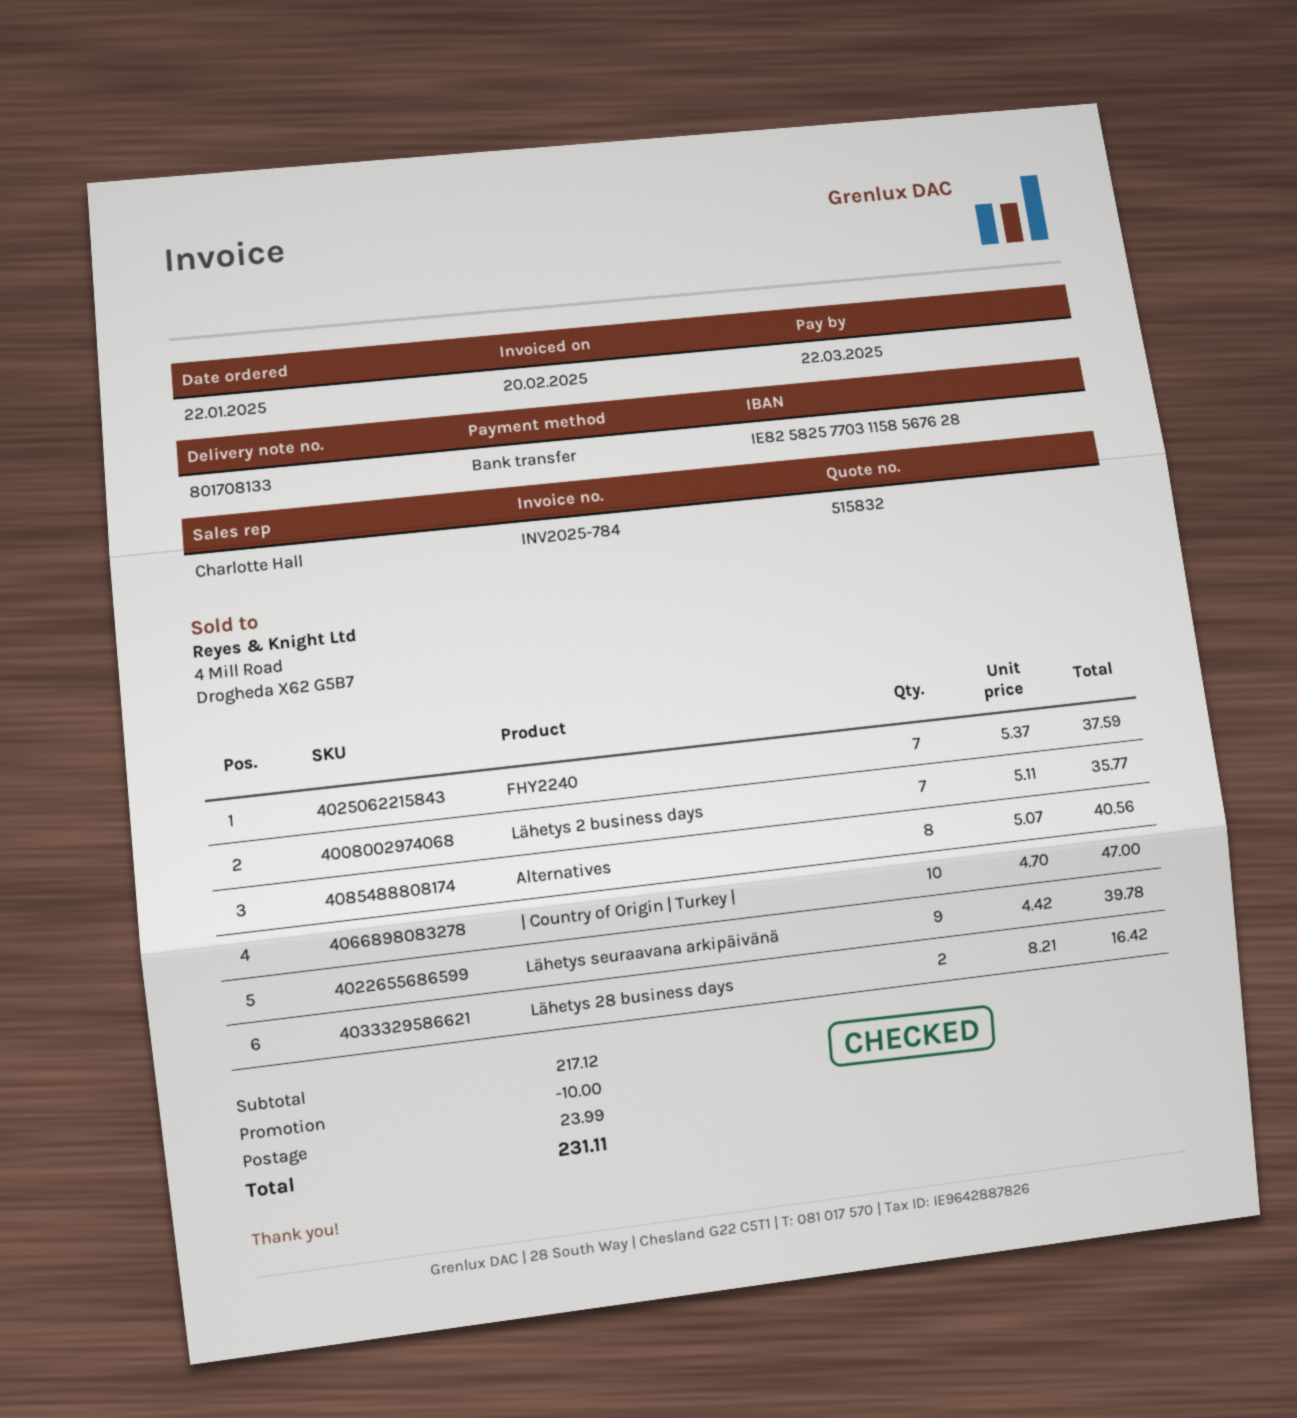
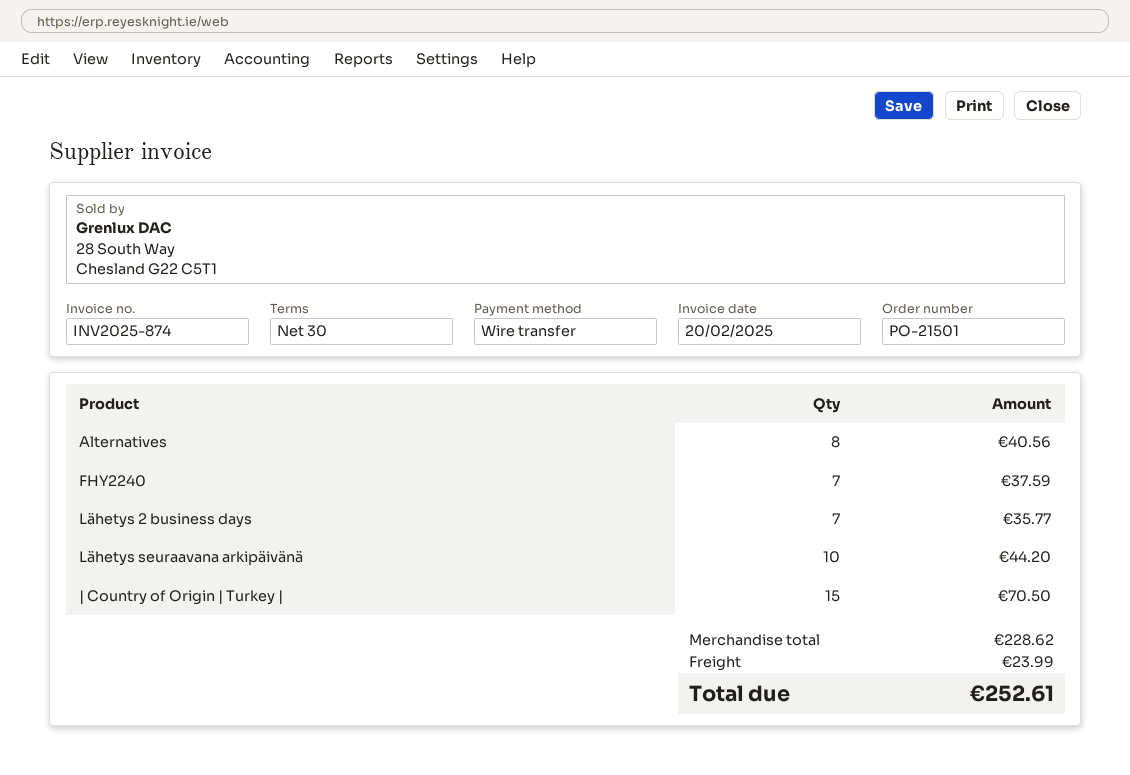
invoice number: INV2025-784 -> INV2025-874
| Country of Origin | Turkey |: 10 for 47.00 -> 15 for 70.50
Lähetys seuraavana arkipäivänä: 9 for 39.78 -> 10 for 44.20
Lähetys 28 business days: 2 for 16.42 -> none
subtotal: 217.12 -> 228.62
discount: 10.00 -> none
total: 231.11 -> 252.61

